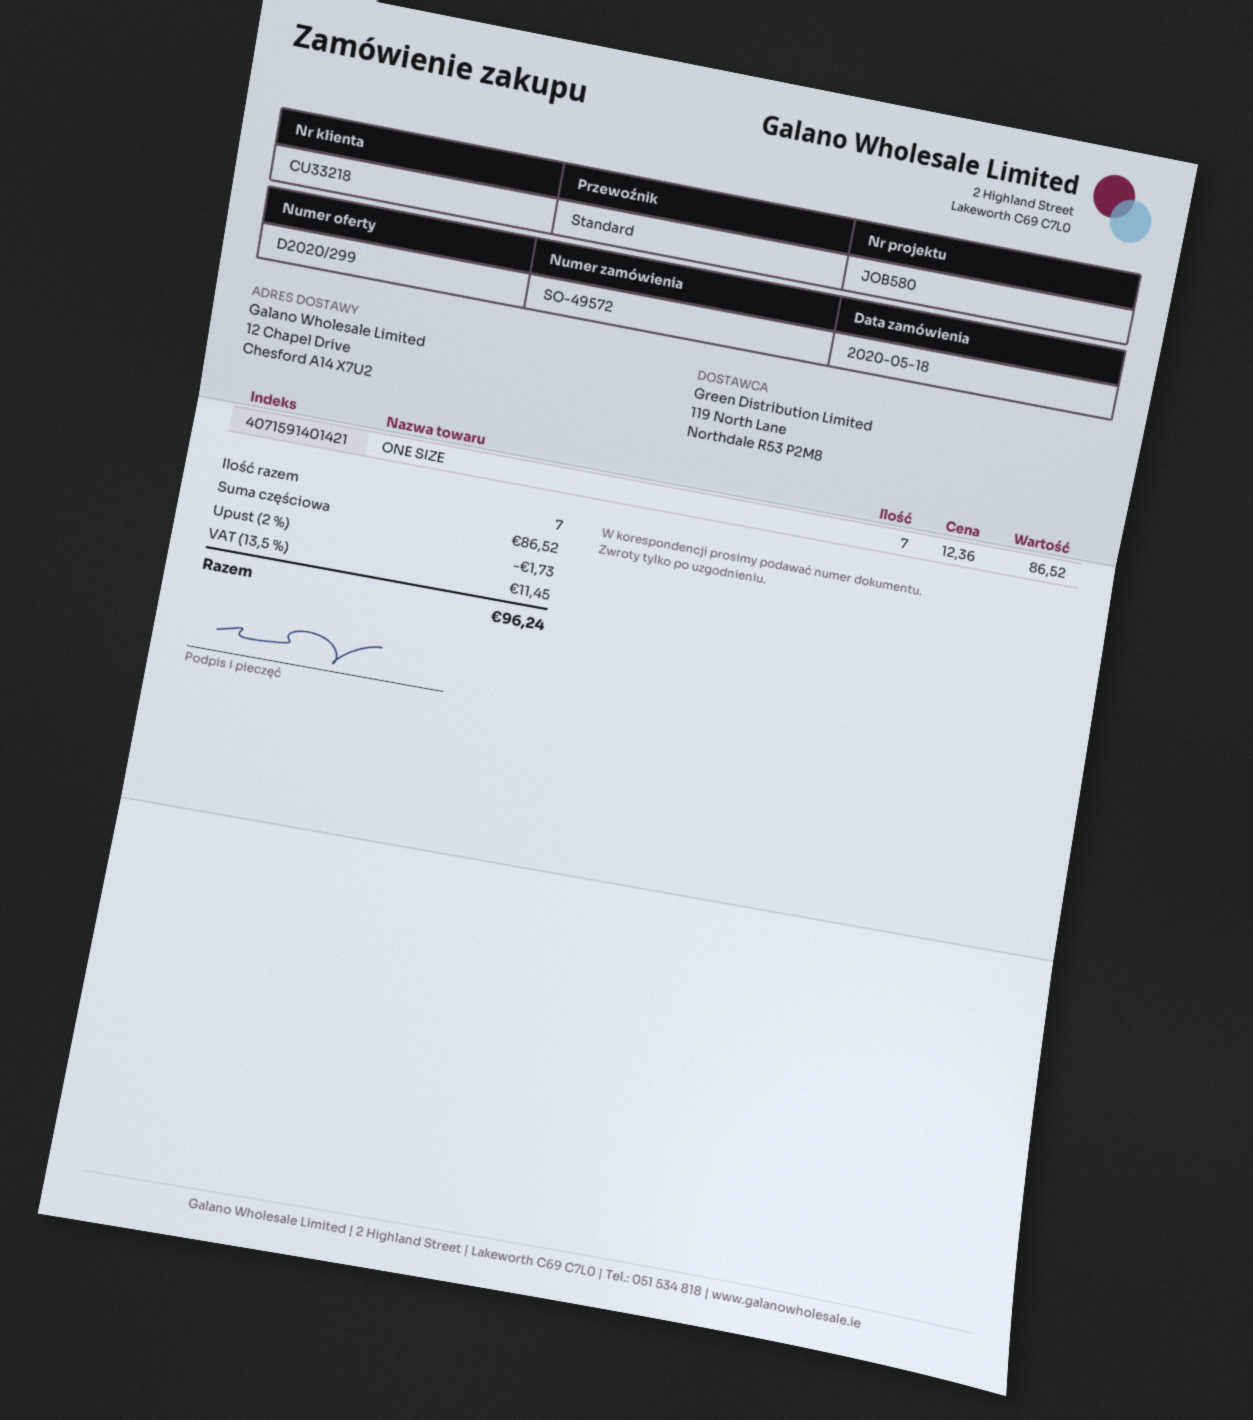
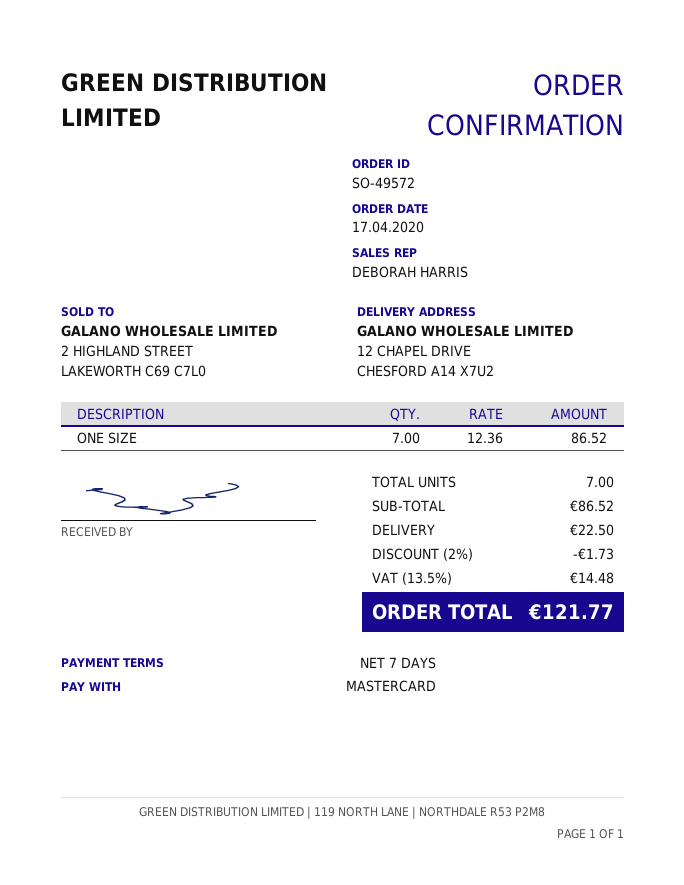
order date: 2020-05-18 -> 2020-04-17
shipping: none -> 22.50
tax: 13.5% = 11.45 -> 13.5% = 14.48
total: 96.24 -> 121.77

